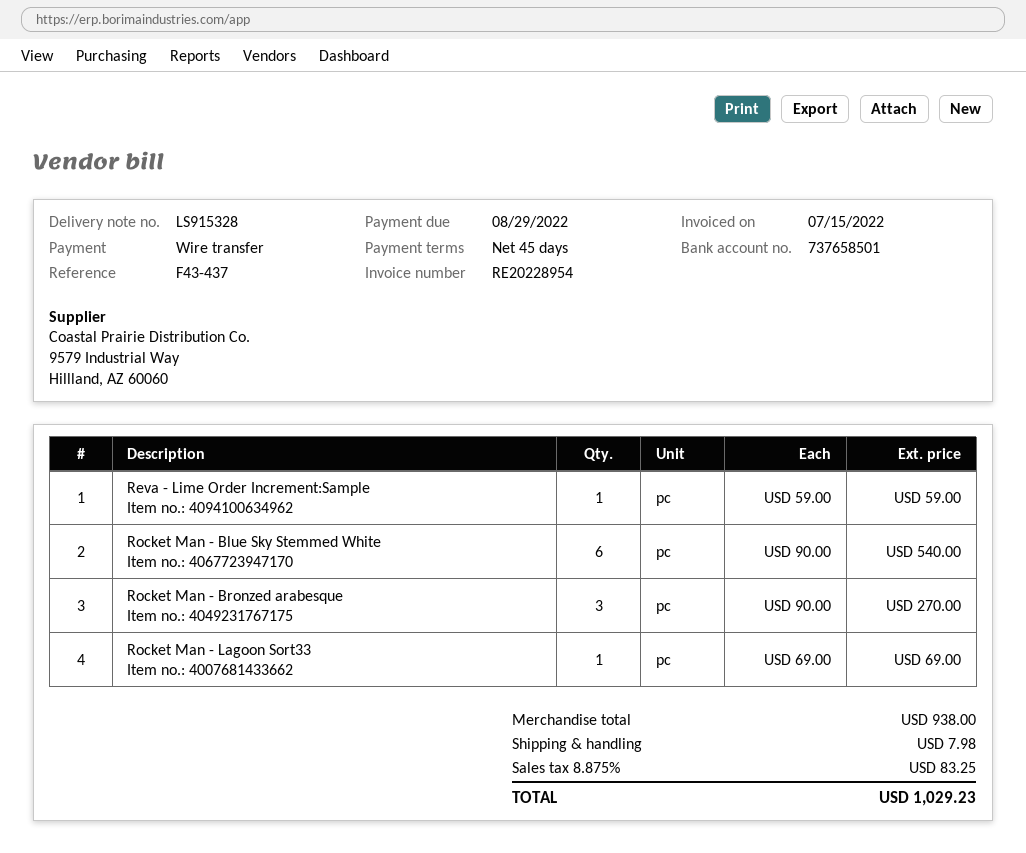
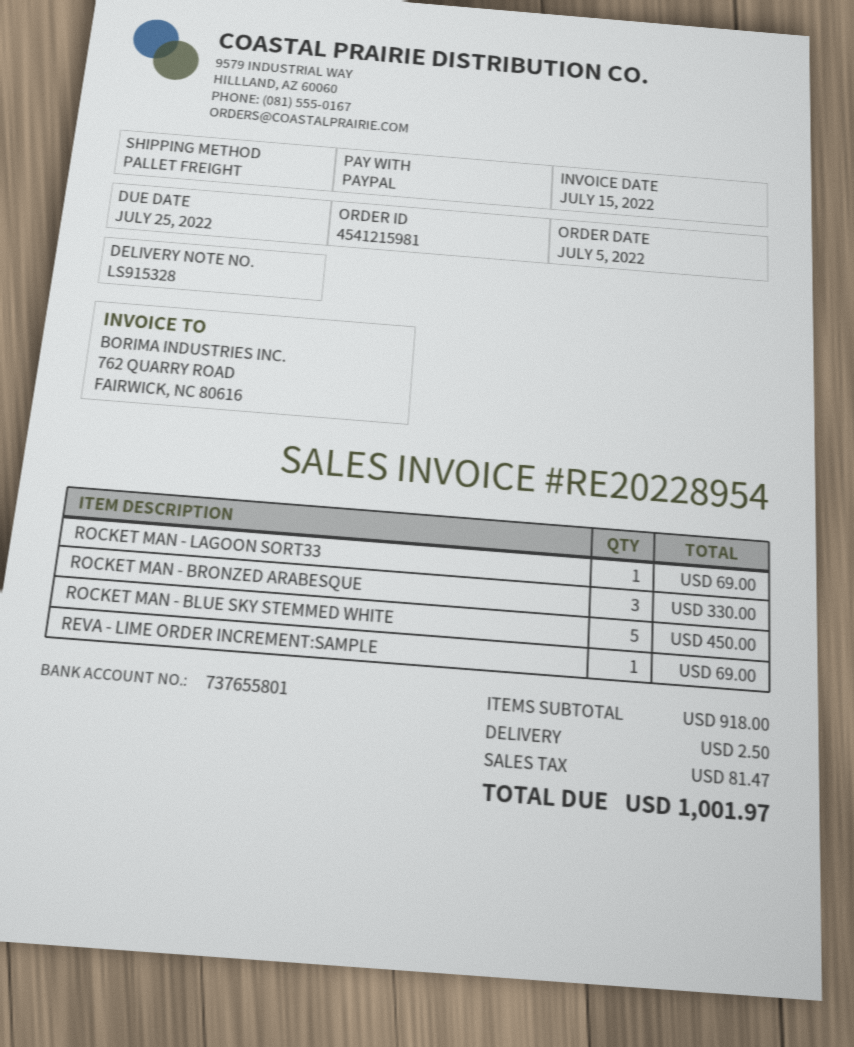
due date: 2022-08-29 -> 2022-07-25
payment method: bank transfer -> PayPal
bank account: 737658501 -> 737655801
Reva - Lime Order Increment:Sample: 1 for 59.00 -> 1 for 69.00
Rocket Man - Blue Sky Stemmed White: 6 for 540.00 -> 5 for 450.00
Rocket Man - Bronzed arabesque: 3 for 270.00 -> 3 for 330.00
subtotal: 938.00 -> 918.00
shipping: 7.98 -> 2.50
tax: 83.25 -> 81.47
total: 1029.23 -> 1001.97

